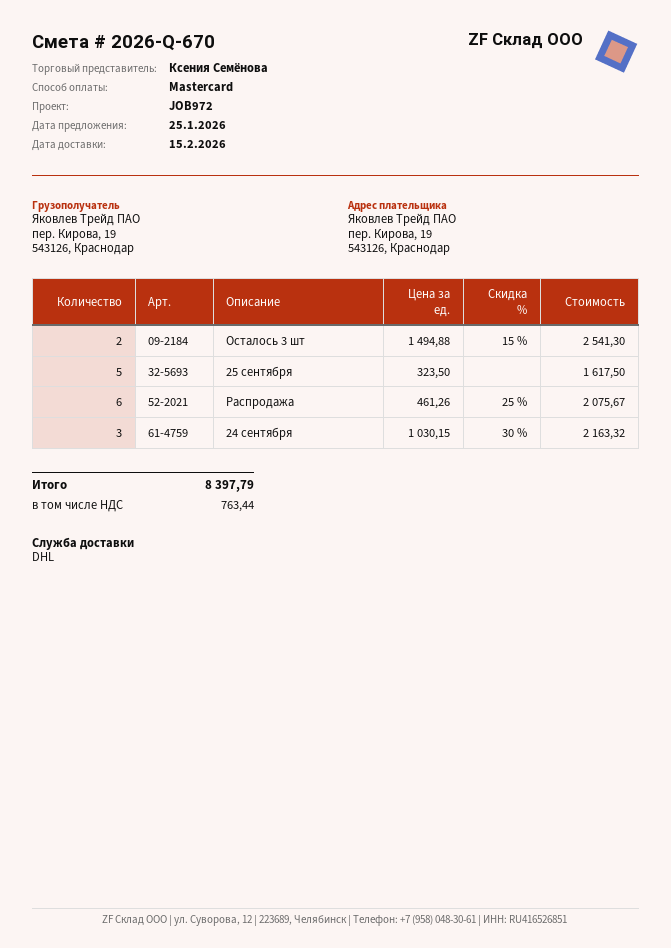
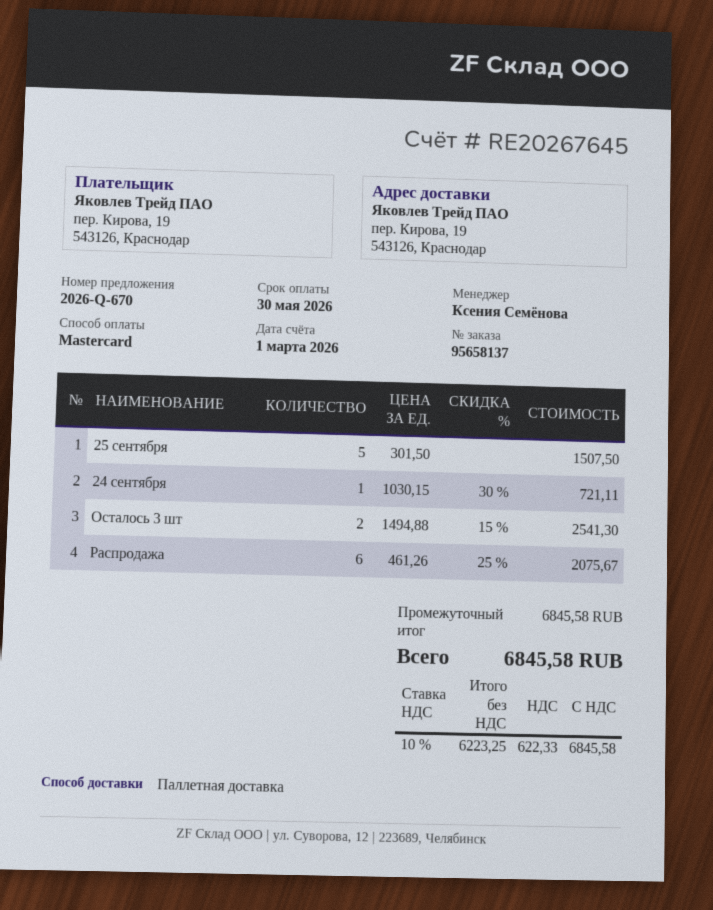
shipping method: DHL -> pallet freight
25 сентября: 5 x 323.50 = 1617.50 -> 5 x 301.50 = 1507.50
24 сентября: 3 x 1030.15 - 30% = 2163.32 -> 1 x 1030.15 - 30% = 721.11
tax: 763.44 -> 622.33
total: 8397.79 -> 6845.58

